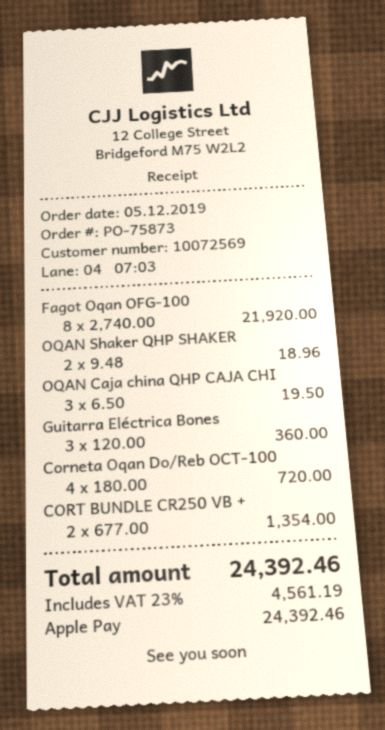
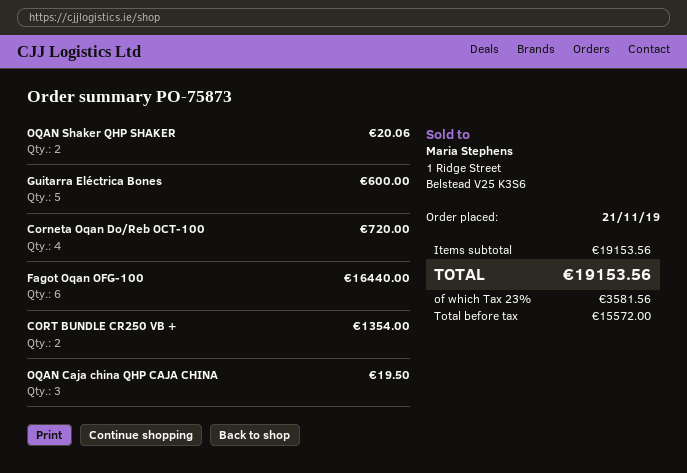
order date: 2019-12-05 -> 2019-11-21
Fagot Oqan OFG-100: 8 for 21920.00 -> 6 for 16440.00
OQAN Shaker QHP SHAKER: 2 for 18.96 -> 2 for 20.06
Guitarra Eléctrica Bones: 3 for 360.00 -> 5 for 600.00
tax: 23% = 4561.19 -> 23% = 3581.56
total: 24392.46 -> 19153.56

